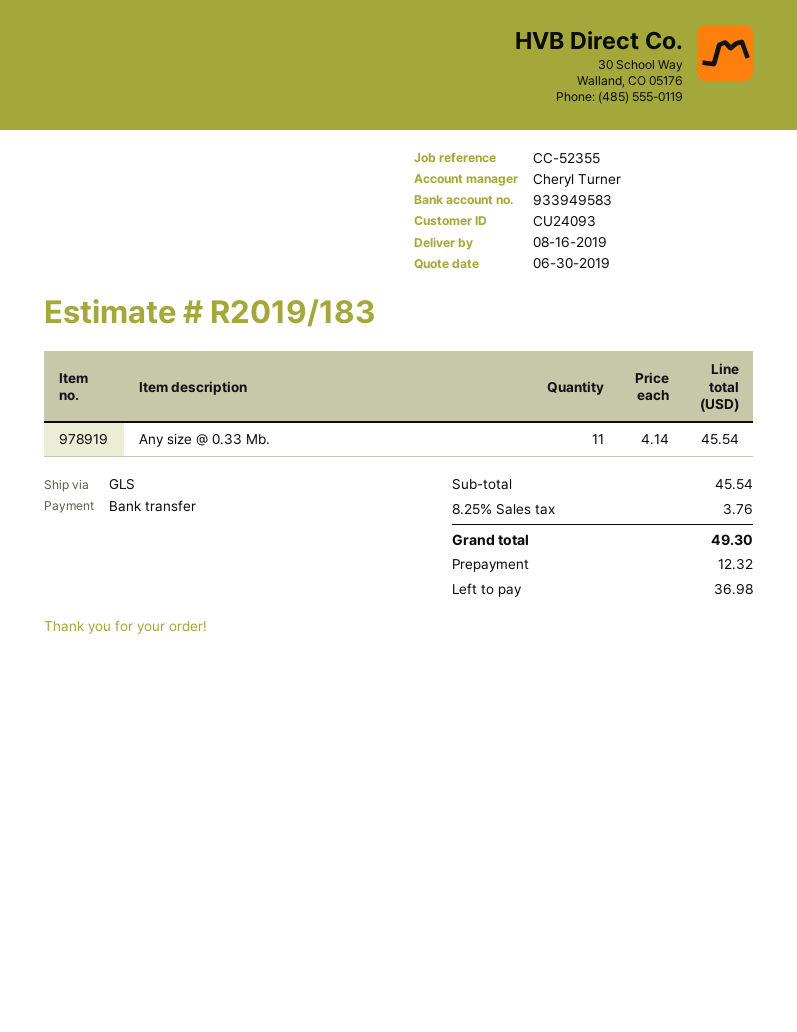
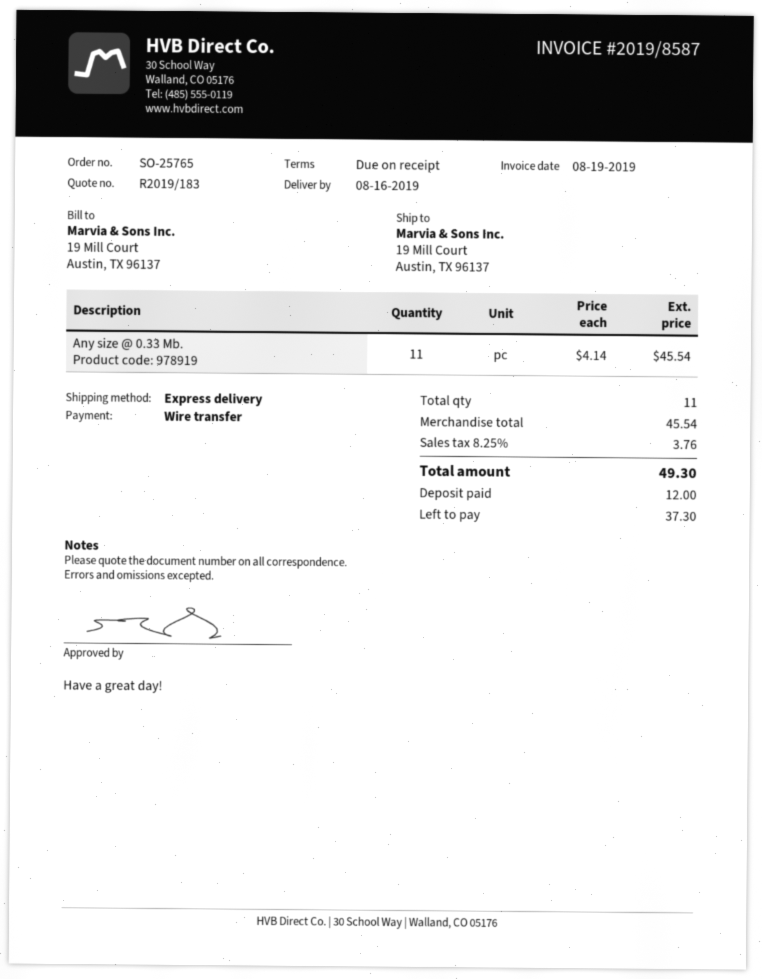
shipping method: GLS -> express
deposit: 12.32 -> 12.00
balance: 36.98 -> 37.30

